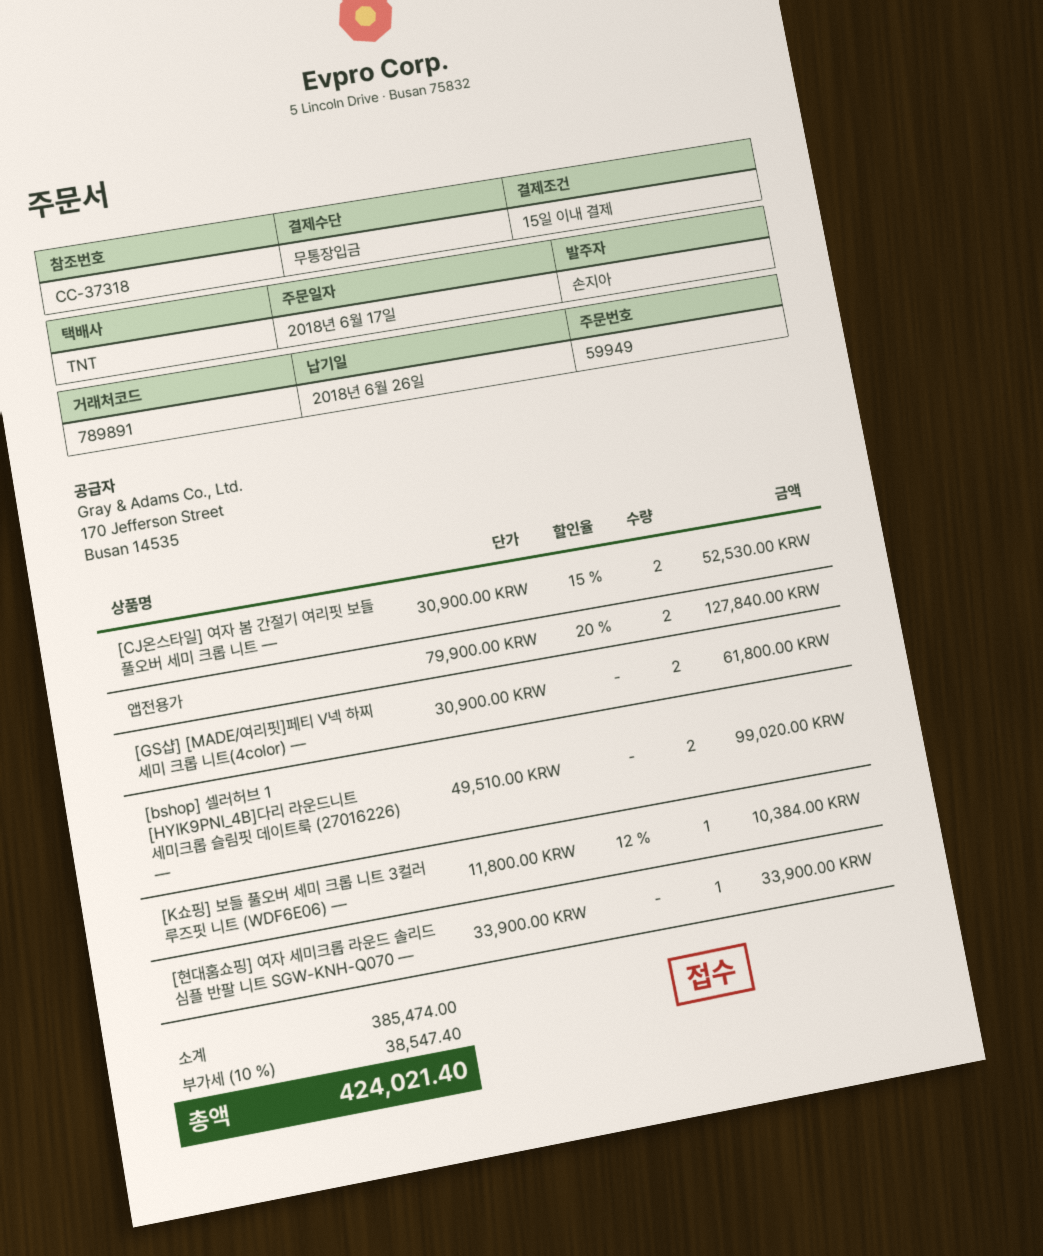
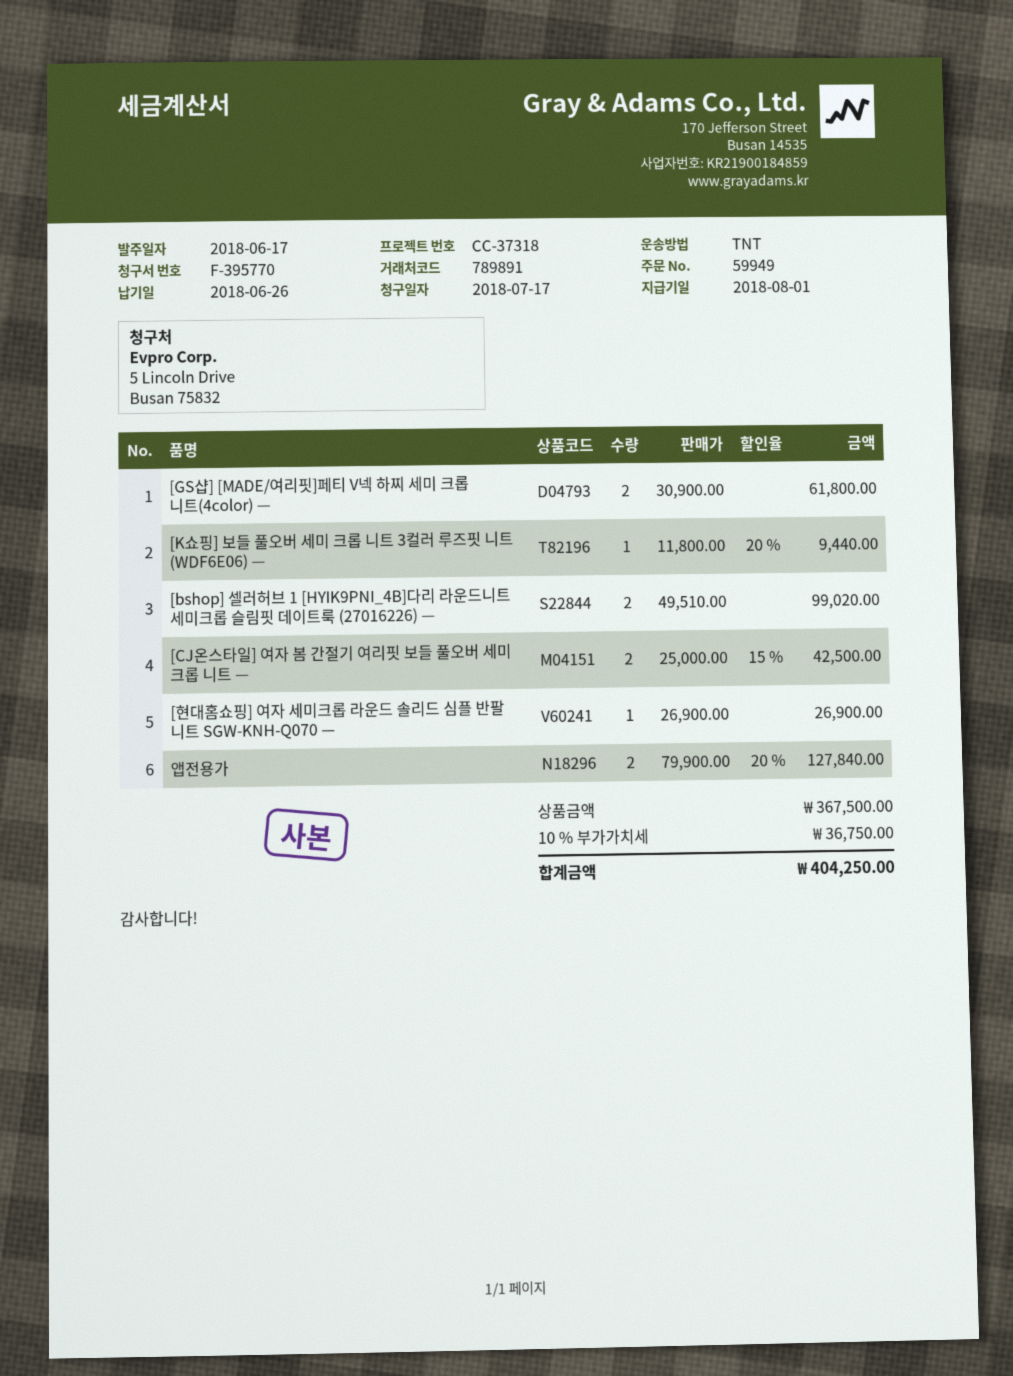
[CJ온스타일] 여자 봄 간절기 여리핏 보들 풀오버 세미 크롭 니트 —: 2 x 30900.00 - 15% = 52530.00 -> 2 x 25000.00 - 15% = 42500.00
[K쇼핑] 보들 풀오버 세미 크롭 니트 3컬러 루즈핏 니트 (WDF6E06) —: 1 x 11800.00 - 12% = 10384.00 -> 1 x 11800.00 - 20% = 9440.00
[현대홈쇼핑] 여자 세미크롭 라운드 솔리드 심플 반팔 니트 SGW-KNH-Q070 —: 1 x 33900.00 = 33900.00 -> 1 x 26900.00 = 26900.00
subtotal: 385474.00 -> 367500.00
tax: 10% = 38547.40 -> 10% = 36750.00
total: 424021.40 -> 404250.00

